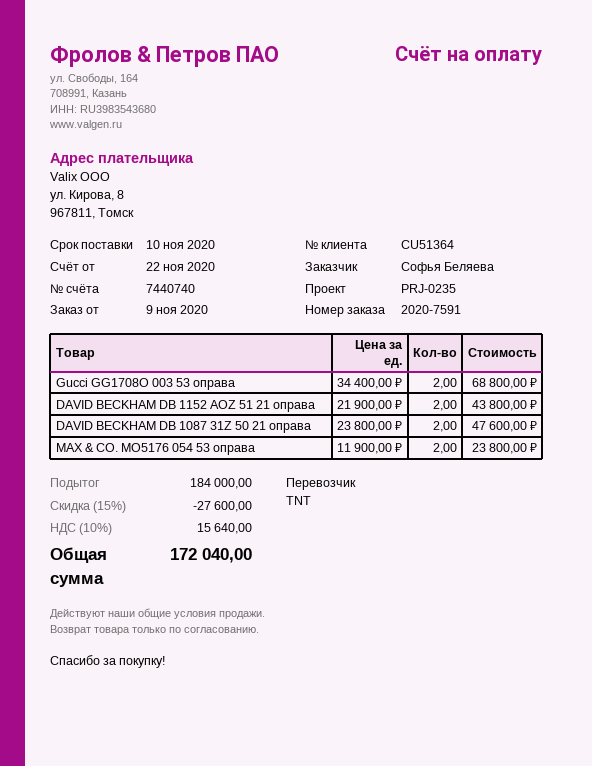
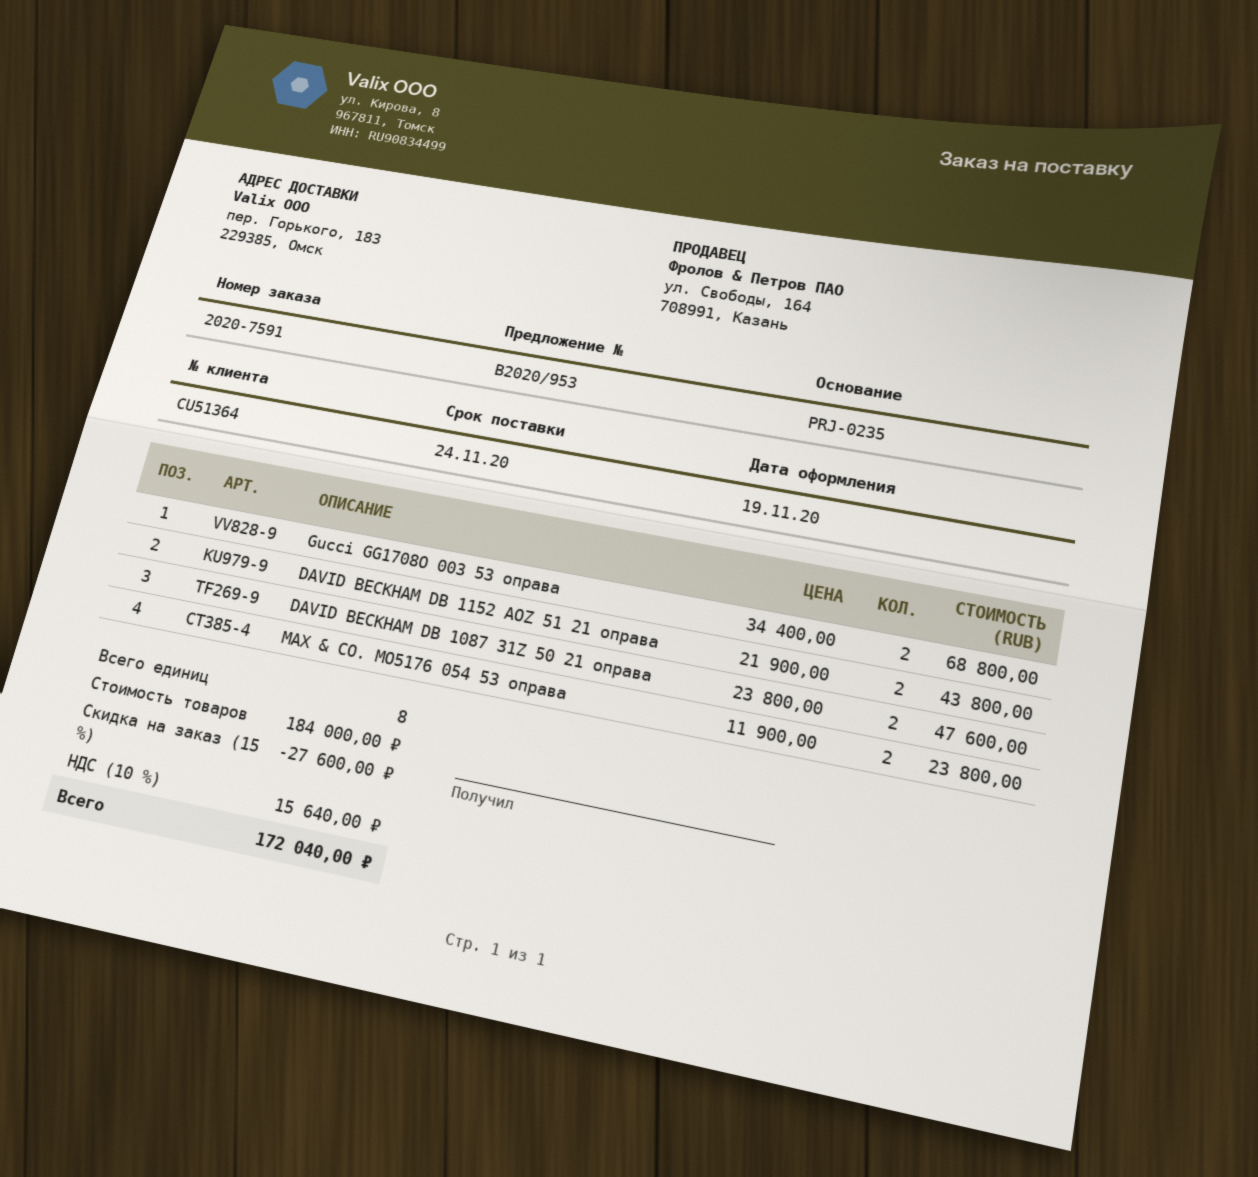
order date: 2020-11-09 -> 2020-11-19
delivery date: 2020-11-10 -> 2020-11-24

